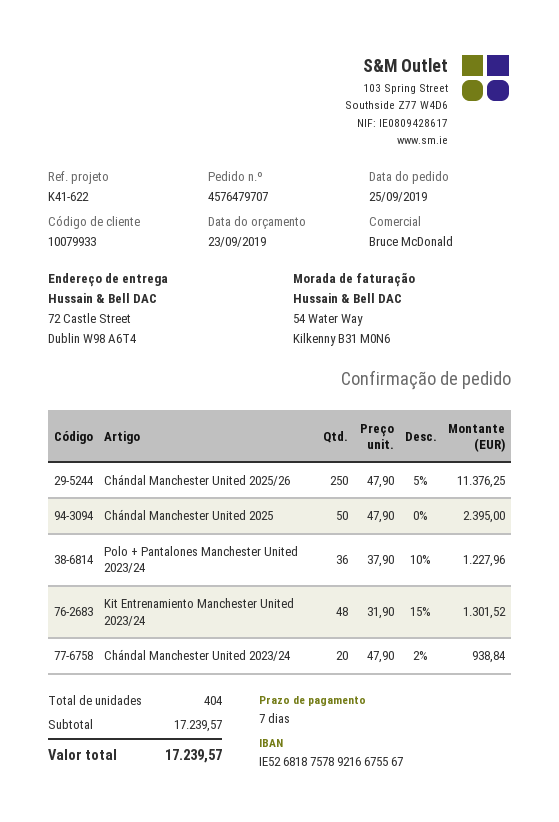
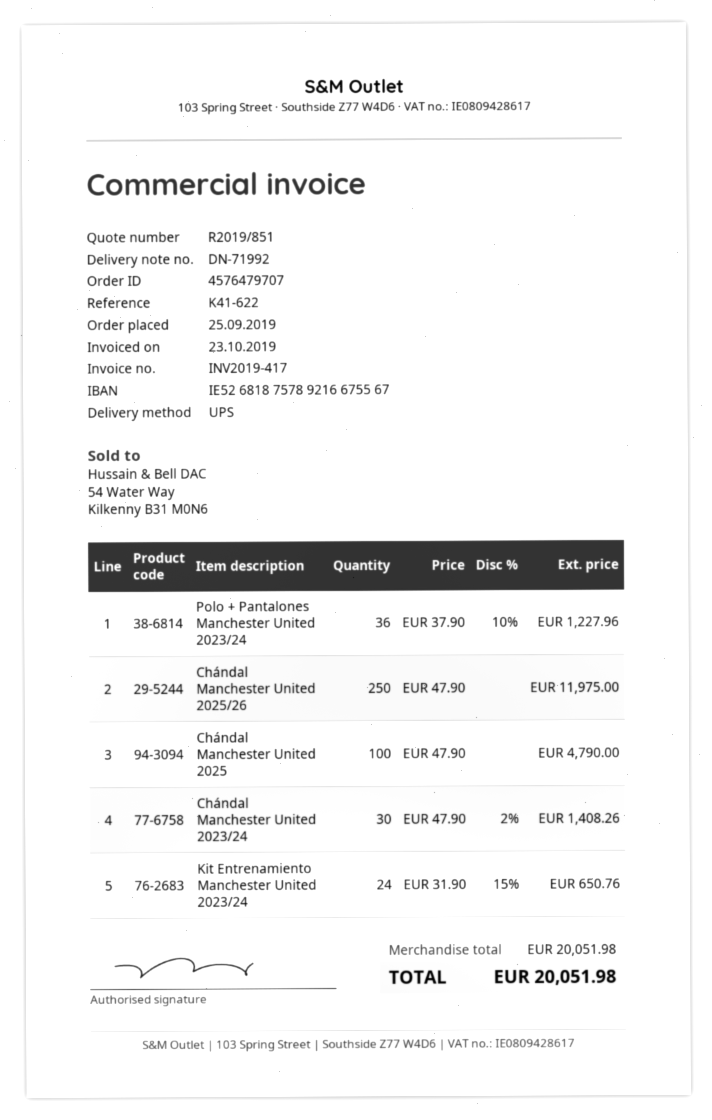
Chándal Manchester United 2025/26: 250 x 47.90 - 5% = 11376.25 -> 250 x 47.90 = 11975.00
Chándal Manchester United 2025: 50 x 47.90 = 2395.00 -> 100 x 47.90 = 4790.00
Kit Entrenamiento Manchester United 2023/24: 48 x 31.90 - 15% = 1301.52 -> 24 x 31.90 - 15% = 650.76
Chándal Manchester United 2023/24: 20 x 47.90 - 2% = 938.84 -> 30 x 47.90 - 2% = 1408.26
subtotal: 17239.57 -> 20051.98
total: 17239.57 -> 20051.98

